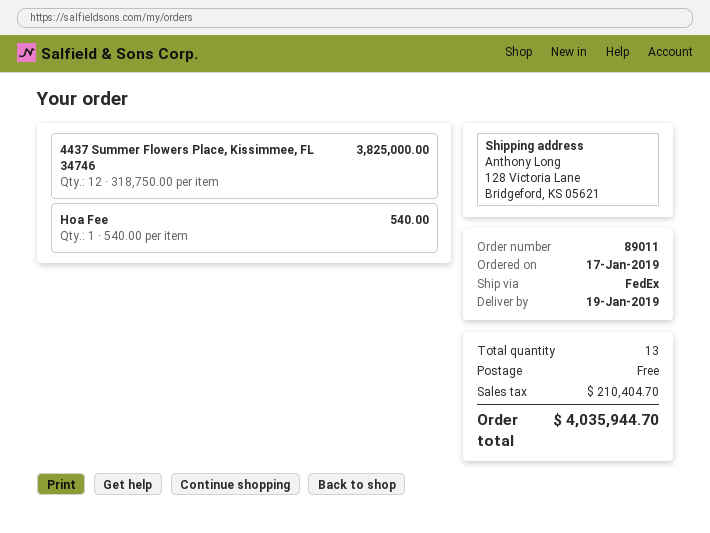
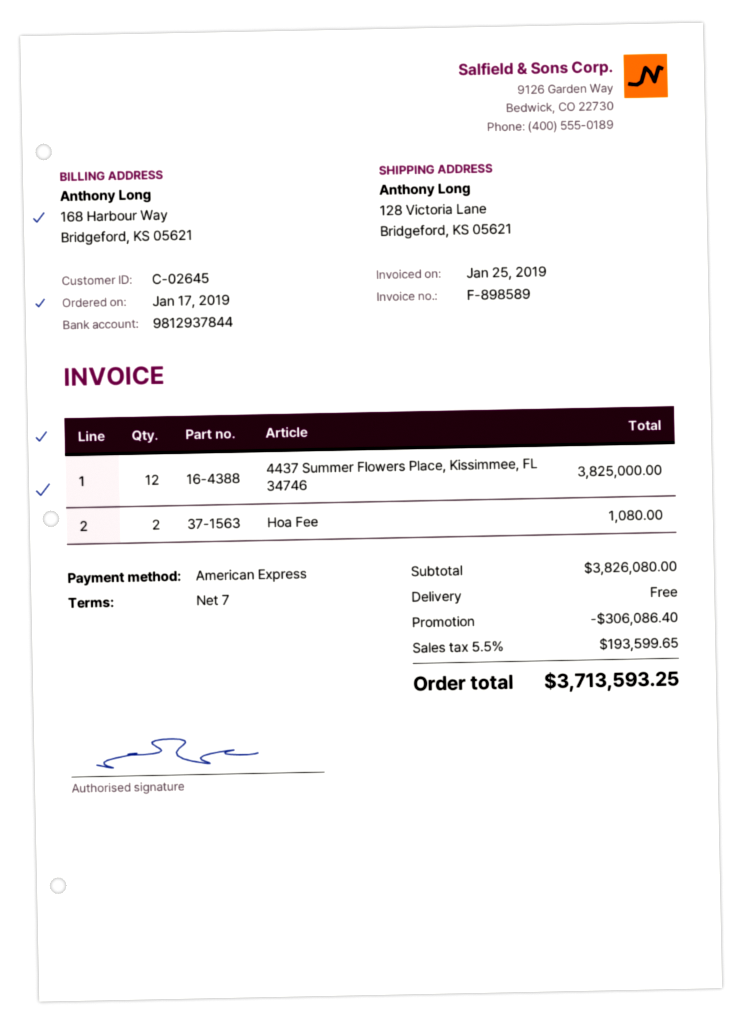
Hoa Fee: 1 for 540.00 -> 2 for 1080.00
discount: none -> 306086.40
tax: 210404.70 -> 193599.65
total: 4035944.70 -> 3713593.25

